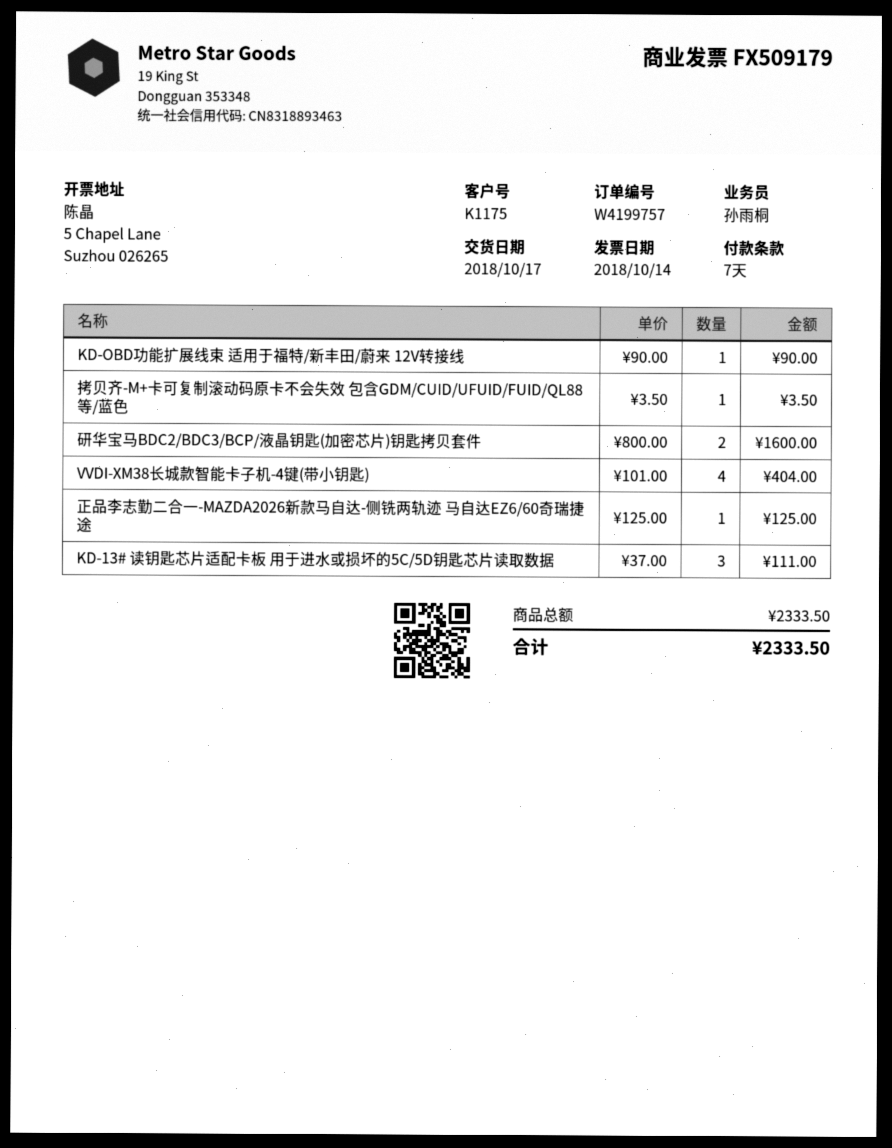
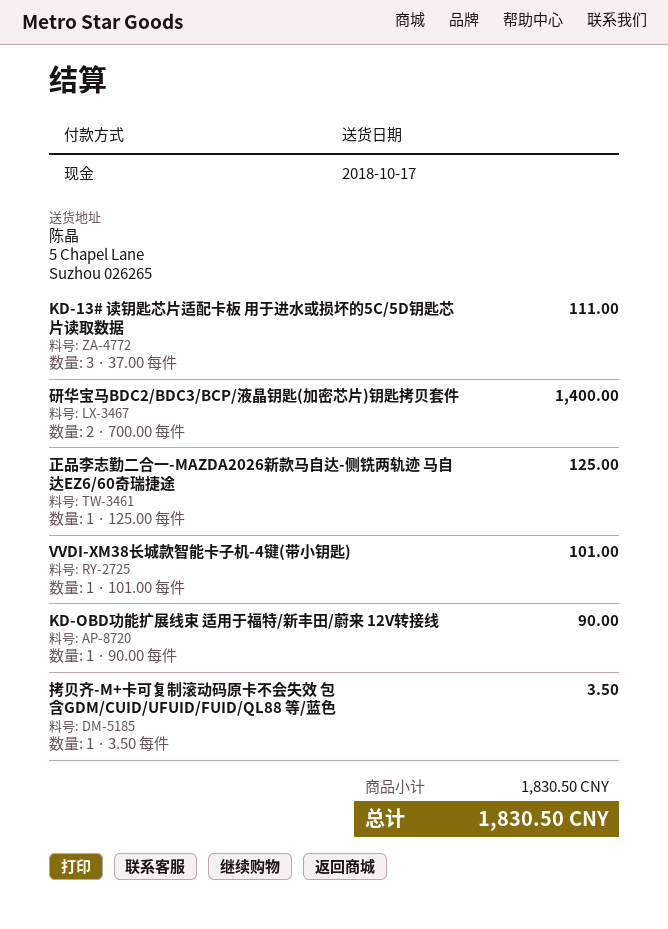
研华宝马BDC2/BDC3/BCP/液晶钥匙(加密芯片)钥匙拷贝套件: 2 x 800.00 = 1600.00 -> 2 x 700.00 = 1400.00
VVDI-XM38长城款智能卡子机-4键(带小钥匙): 4 x 101.00 = 404.00 -> 1 x 101.00 = 101.00
subtotal: 2333.50 -> 1830.50
total: 2333.50 -> 1830.50

